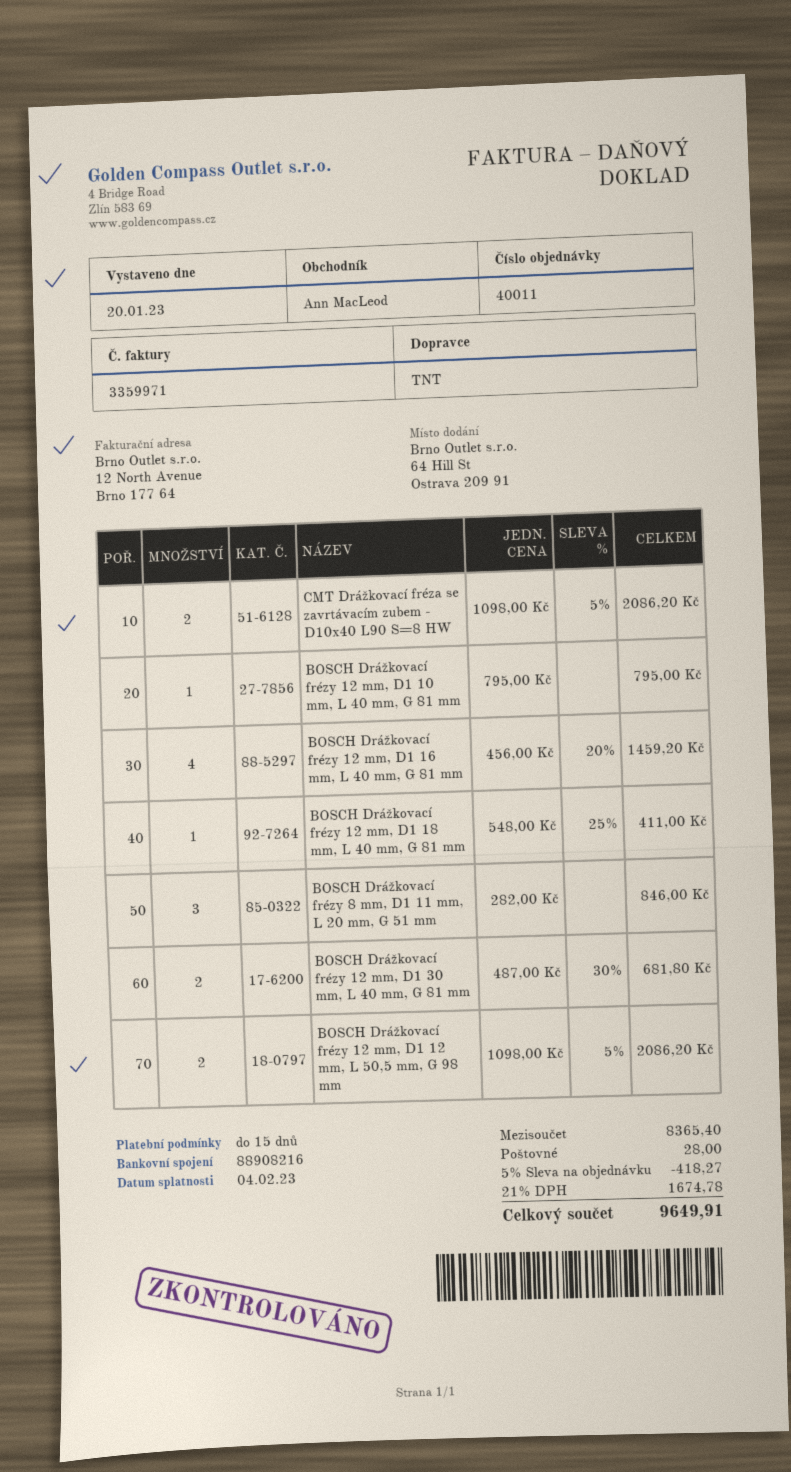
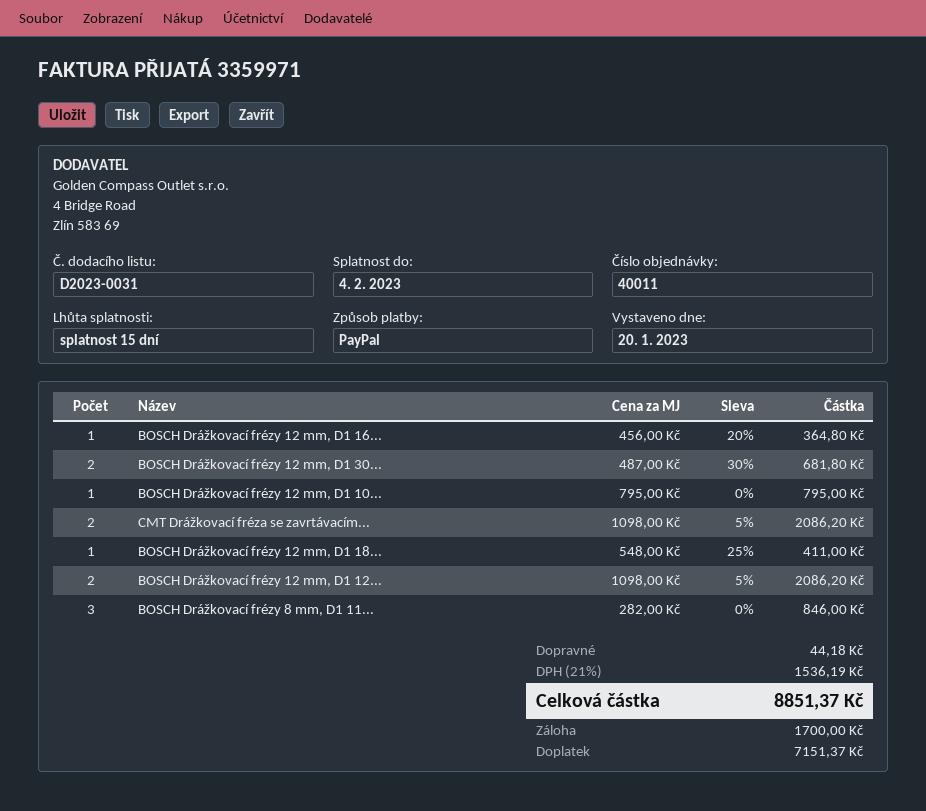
BOSCH Drážkovací frézy 12 mm, D1 16 mm, L 40 mm, G 81 mm: 4 x 456.00 - 20% = 1459.20 -> 1 x 456.00 - 20% = 364.80
discount: 5% = 418.27 -> none
shipping: 28.00 -> 44.18
tax: 21% = 1674.78 -> 21% = 1536.19
total: 9649.91 -> 8851.37

